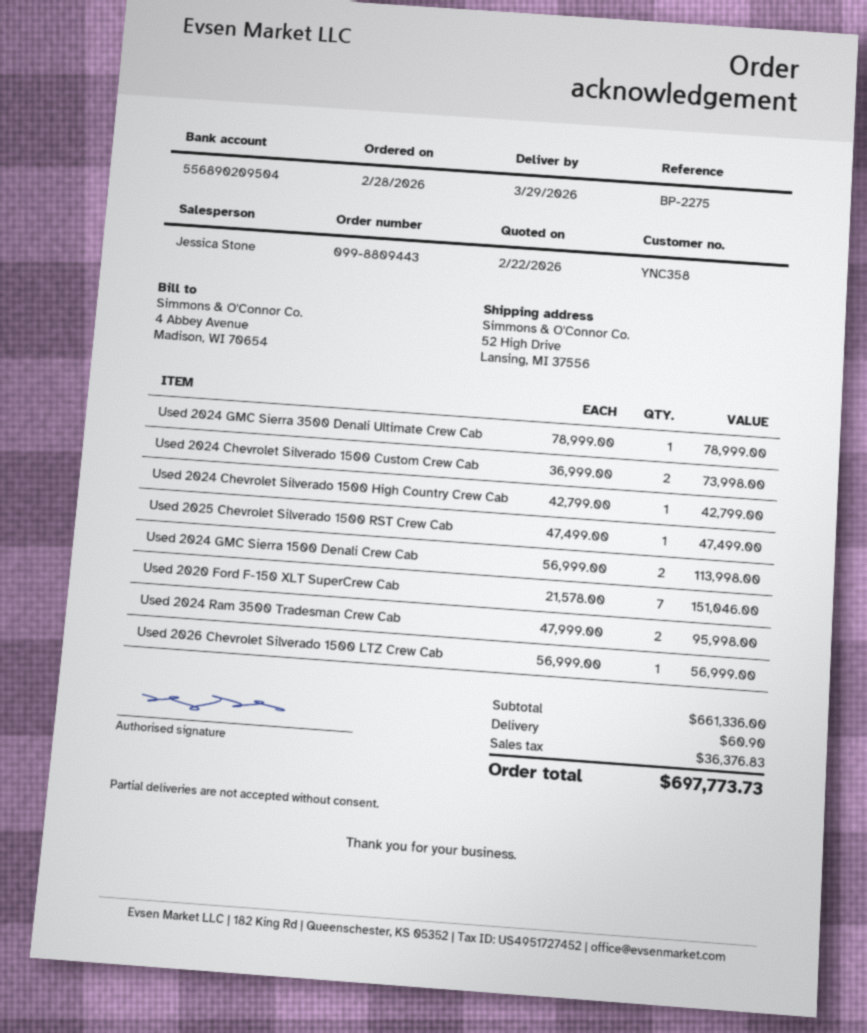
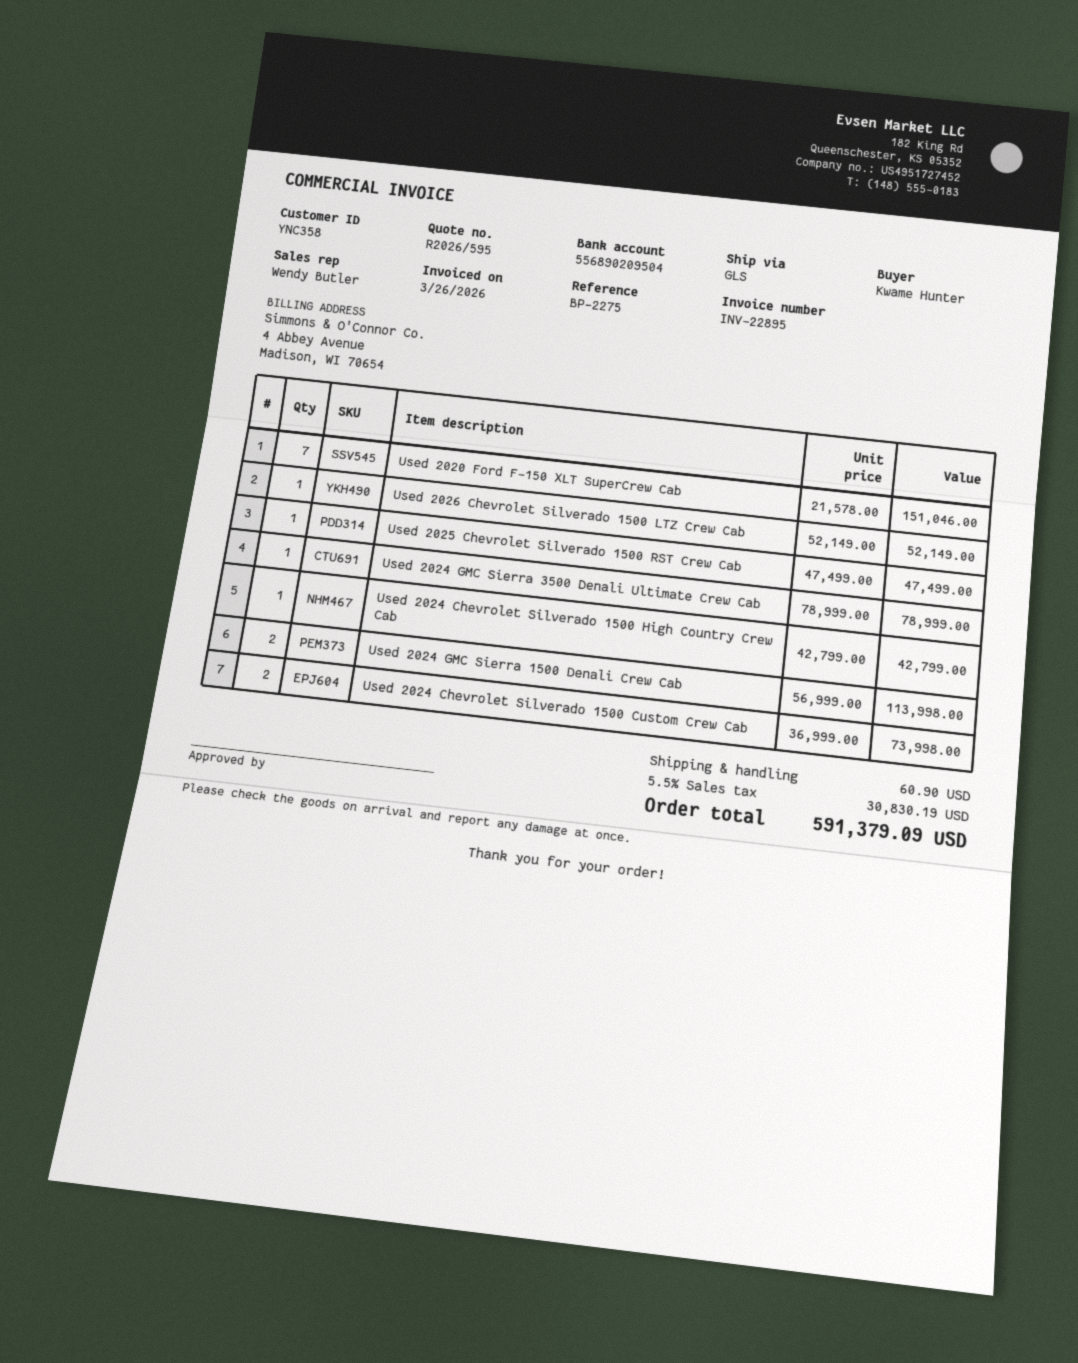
sales rep: Jessica Stone -> Wendy Butler
Used 2024 Ram 3500 Tradesman Crew Cab: 2 x 47999.00 = 95998.00 -> none
Used 2026 Chevrolet Silverado 1500 LTZ Crew Cab: 1 x 56999.00 = 56999.00 -> 1 x 52149.00 = 52149.00
tax: 36376.83 -> 30830.19
total: 697773.73 -> 591379.09

